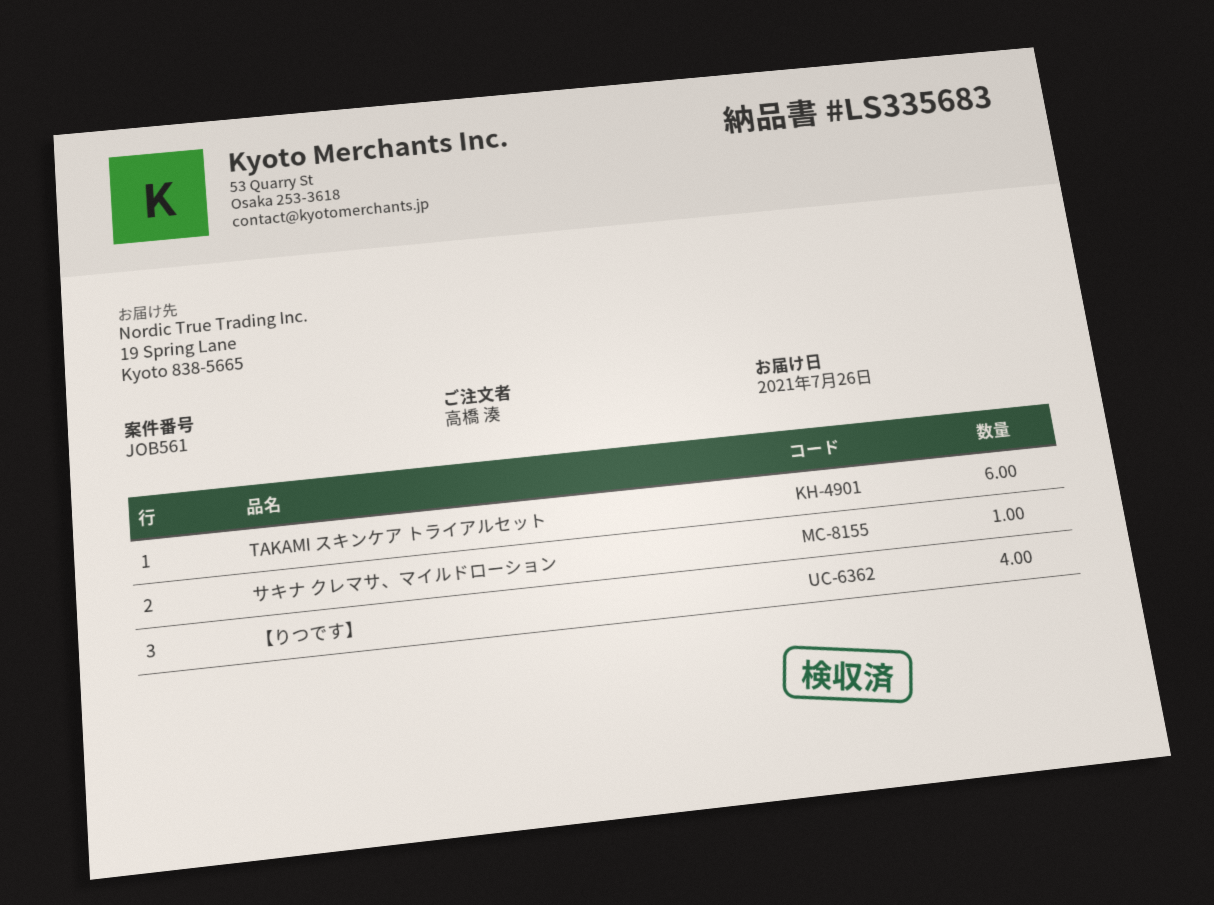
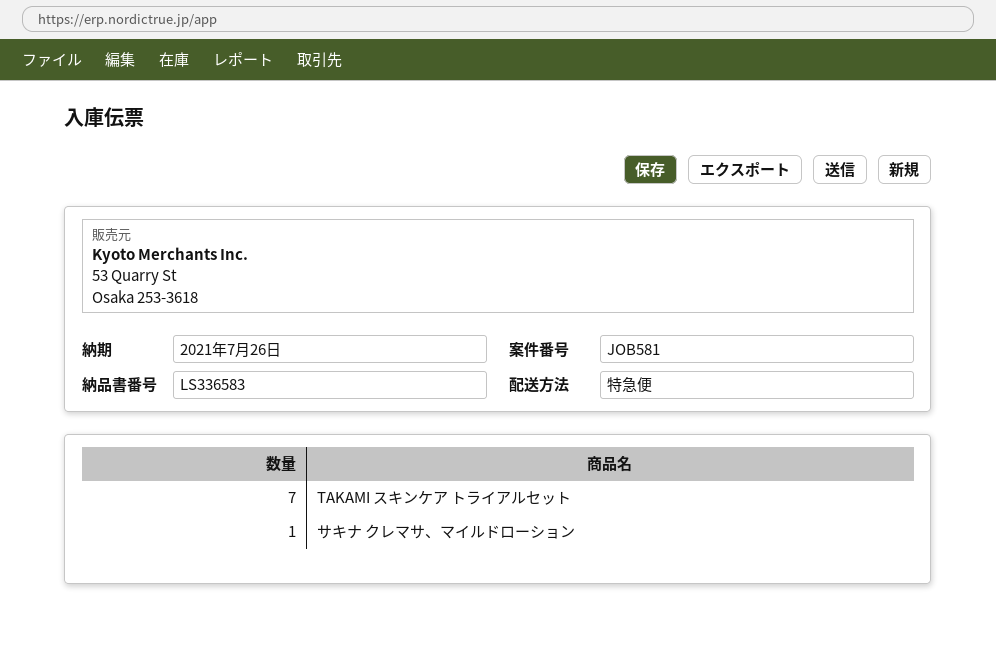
delivery note number: LS335683 -> LS336583
reference: JOB561 -> JOB581
TAKAMI スキンケア トライアルセット: 6 -> 7
【りつです】: 4 -> none

